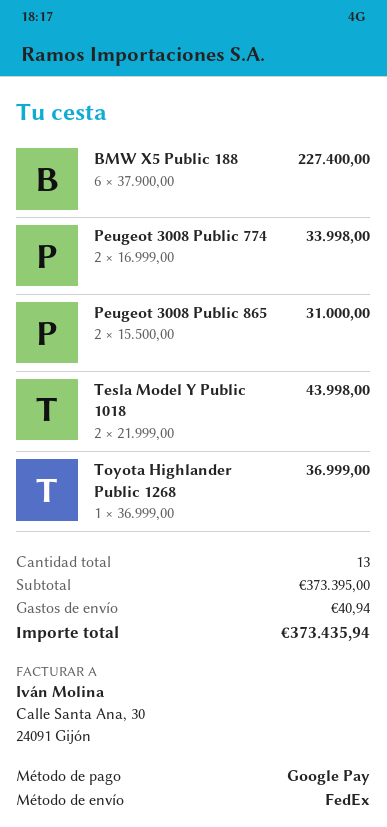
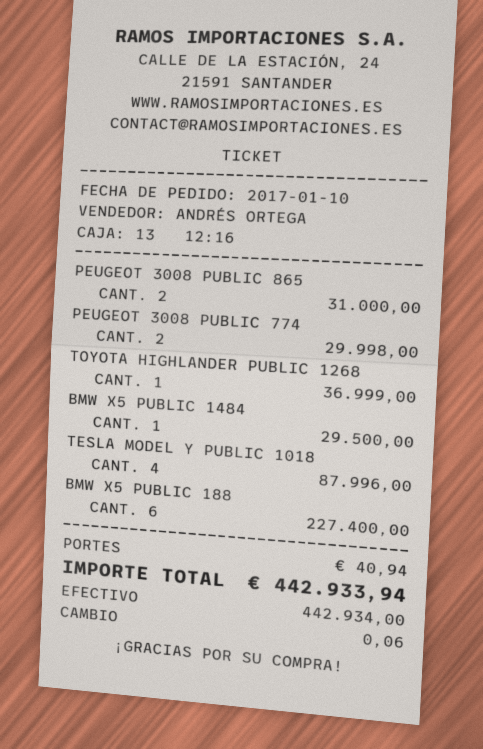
payment method: Google Pay -> cash
Peugeot 3008 Public 774: 2 for 33998.00 -> 2 for 29998.00
Tesla Model Y Public 1018: 2 for 43998.00 -> 4 for 87996.00
BMW X5 PUBLIC 1484: none -> 1 for 29500.00
total: 373435.94 -> 442933.94

